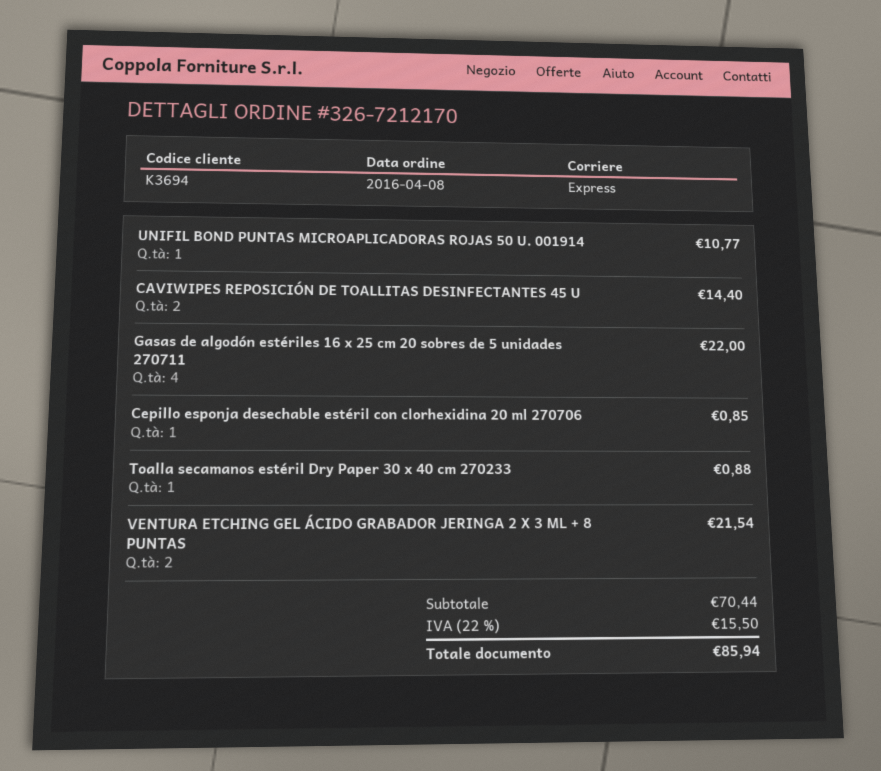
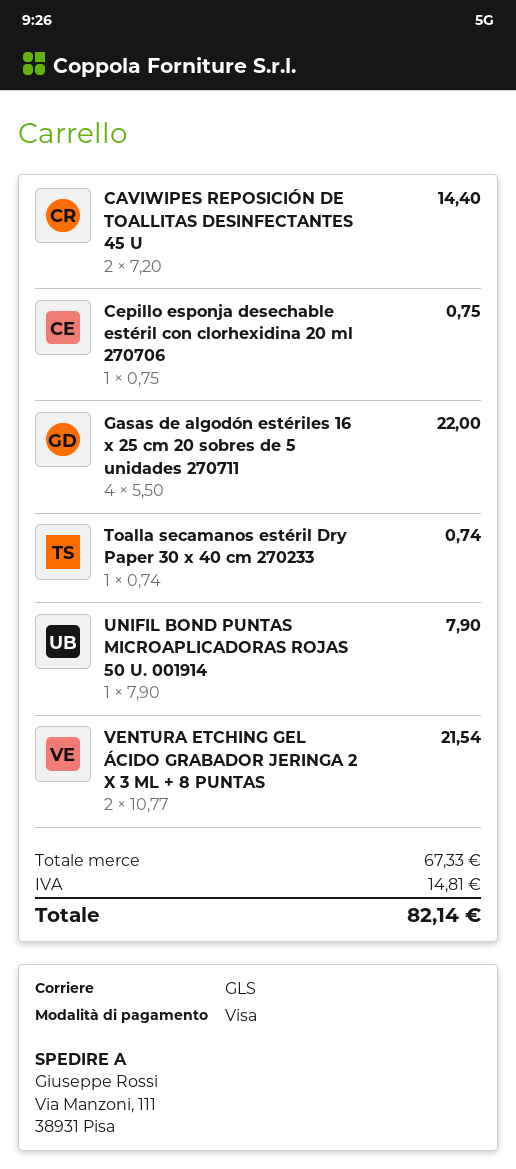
shipping method: express -> GLS
UNIFIL BOND PUNTAS MICROAPLICADORAS ROJAS 50 U. 001914: 1 for 10.77 -> 1 for 7.90
Cepillo esponja desechable estéril con clorhexidina 20 ml 270706: 1 for 0.85 -> 1 for 0.75
Toalla secamanos estéril Dry Paper 30 x 40 cm 270233: 1 for 0.88 -> 1 for 0.74
subtotal: 70.44 -> 67.33
tax: 15.50 -> 14.81
total: 85.94 -> 82.14

